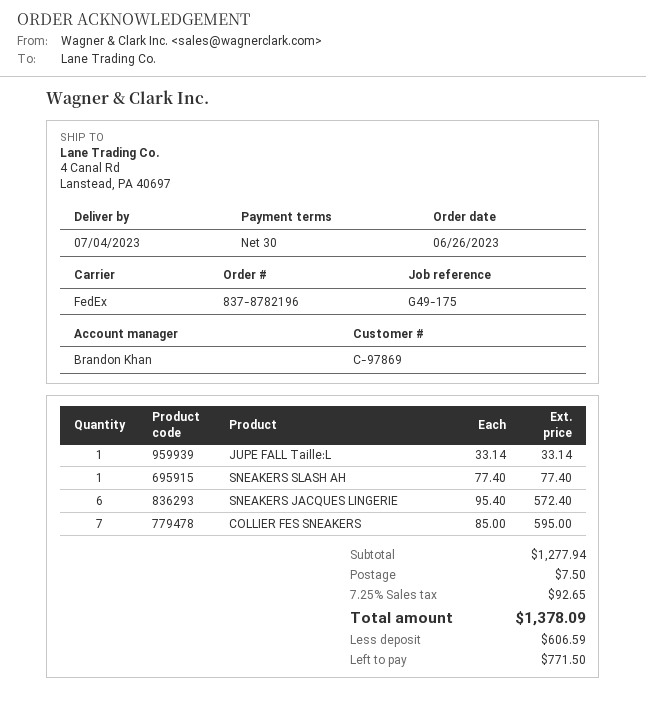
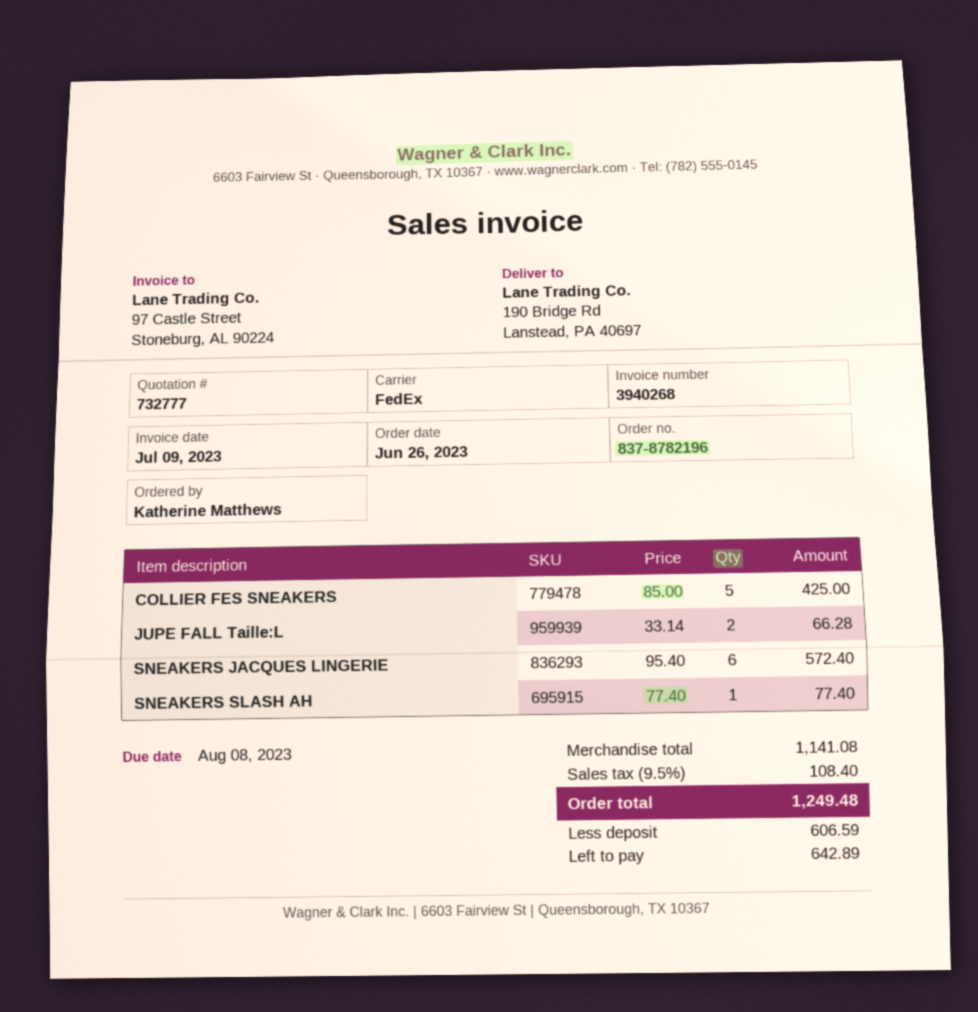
ship to: 4 Canal Rd, Lanstead, PA 40697 -> 190 Bridge Rd, Lanstead, PA 40697
JUPE FALL Taille:L: 1 x 33.14 = 33.14 -> 2 x 33.14 = 66.28
COLLIER FES SNEAKERS: 7 x 85.00 = 595.00 -> 5 x 85.00 = 425.00
subtotal: 1277.94 -> 1141.08
shipping: 7.50 -> none
tax: 7.25% = 92.65 -> 9.5% = 108.40
total: 1378.09 -> 1249.48
balance: 771.50 -> 642.89

